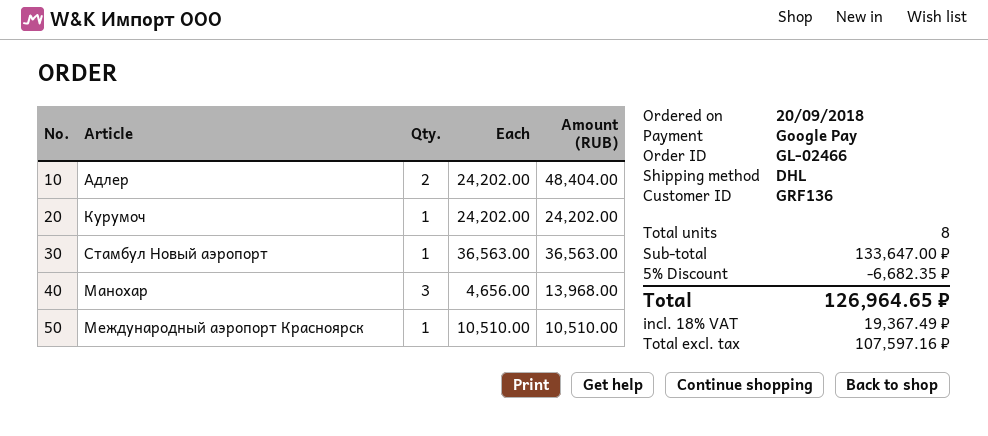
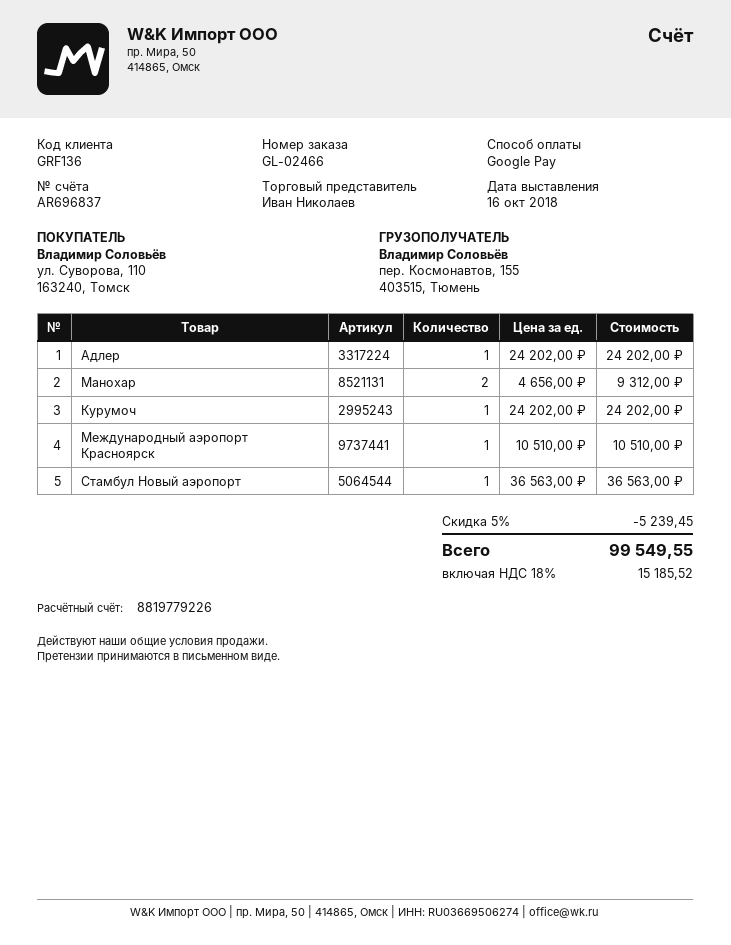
Адлер: 2 x 24202.00 = 48404.00 -> 1 x 24202.00 = 24202.00
Манохар: 3 x 4656.00 = 13968.00 -> 2 x 4656.00 = 9312.00
discount: 5% = 6682.35 -> 5% = 5239.45
tax: 18% = 19367.49 -> 18% = 15185.52
total: 126964.65 -> 99549.55

